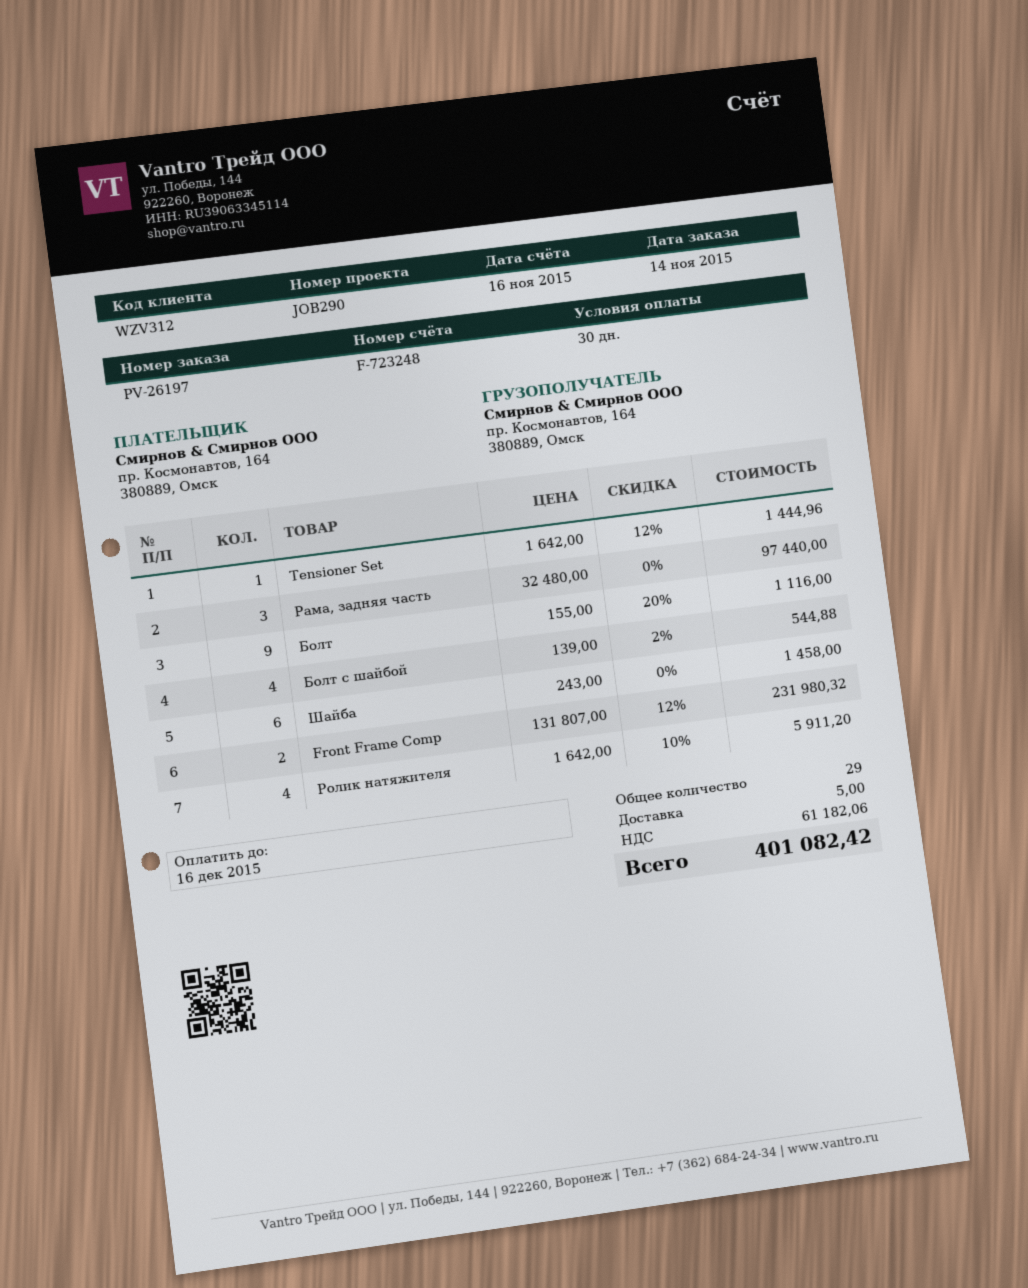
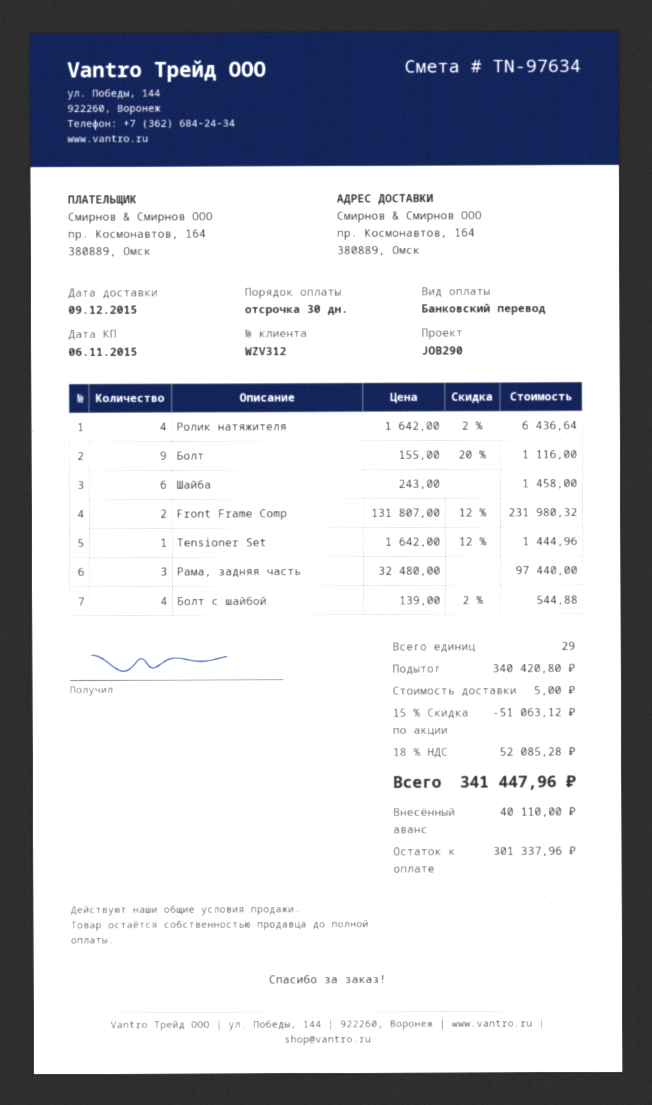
Ролик натяжителя: 4 x 1642.00 - 10% = 5911.20 -> 4 x 1642.00 - 2% = 6436.64
discount: none -> 15% = 51063.12
tax: 61182.06 -> 52085.28
total: 401082.42 -> 341447.96

